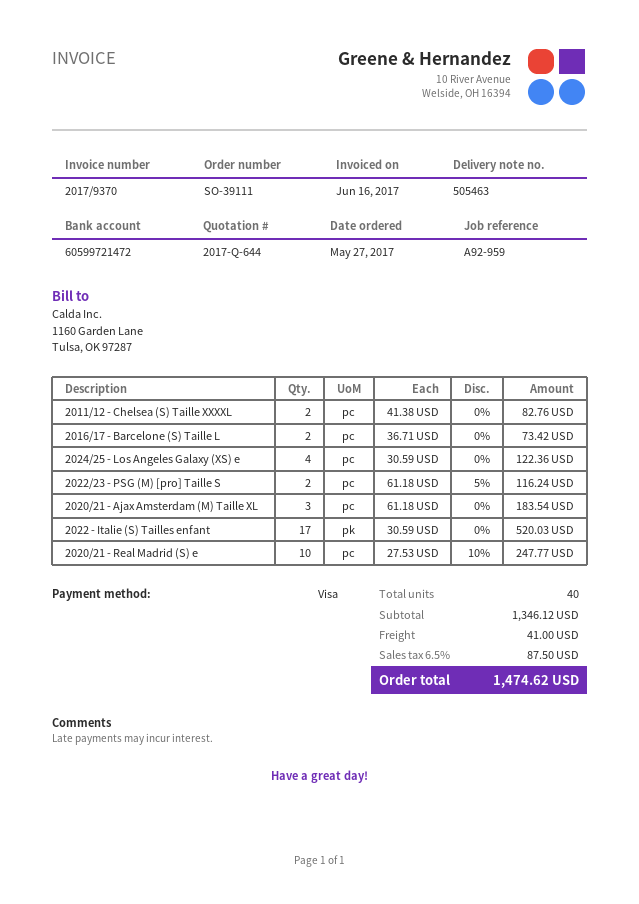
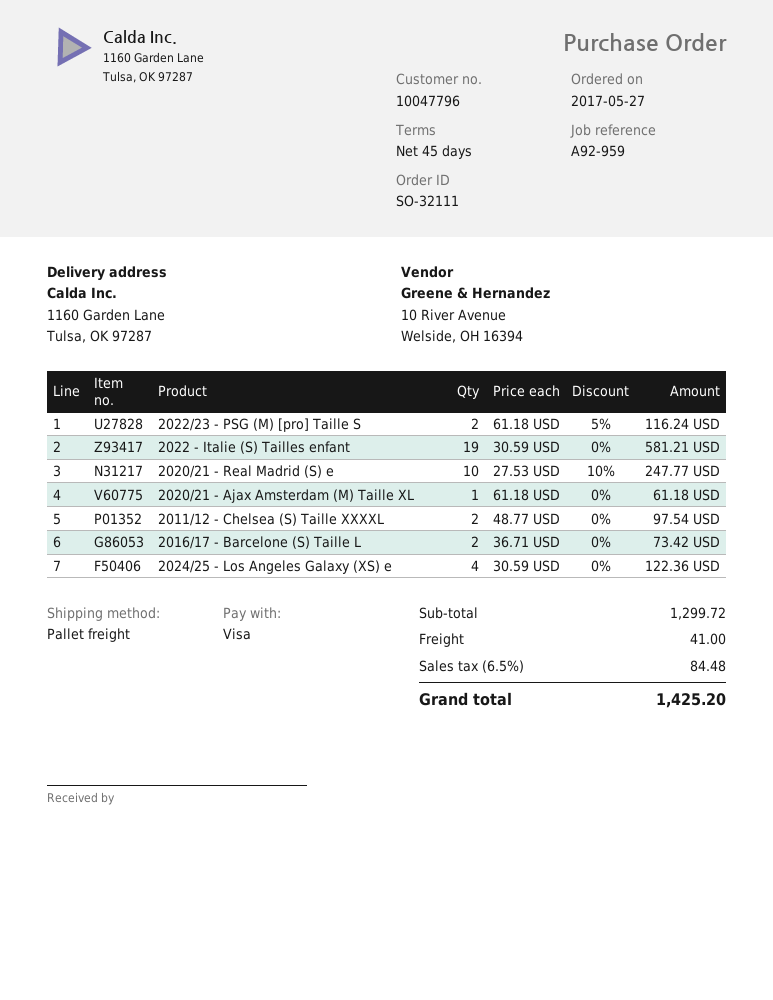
order number: SO-39111 -> SO-32111
2011/12 - Chelsea (S) Taille XXXXL: 2 x 41.38 = 82.76 -> 2 x 48.77 = 97.54
2020/21 - Ajax Amsterdam (M) Taille XL: 3 x 61.18 = 183.54 -> 1 x 61.18 = 61.18
2022 - Italie (S) Tailles enfant: 17 x 30.59 = 520.03 -> 19 x 30.59 = 581.21
subtotal: 1346.12 -> 1299.72
tax: 6.5% = 87.50 -> 6.5% = 84.48
total: 1474.62 -> 1425.20

